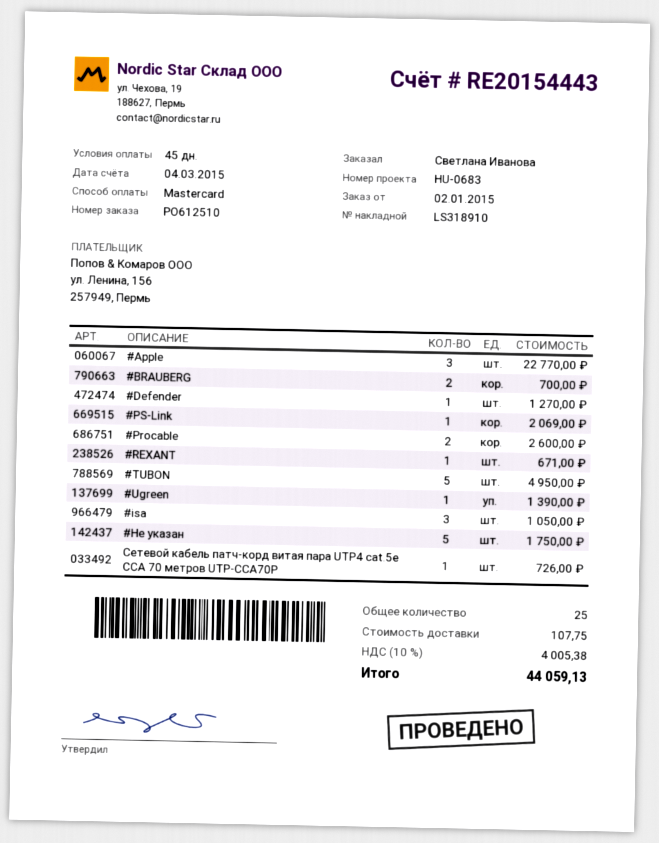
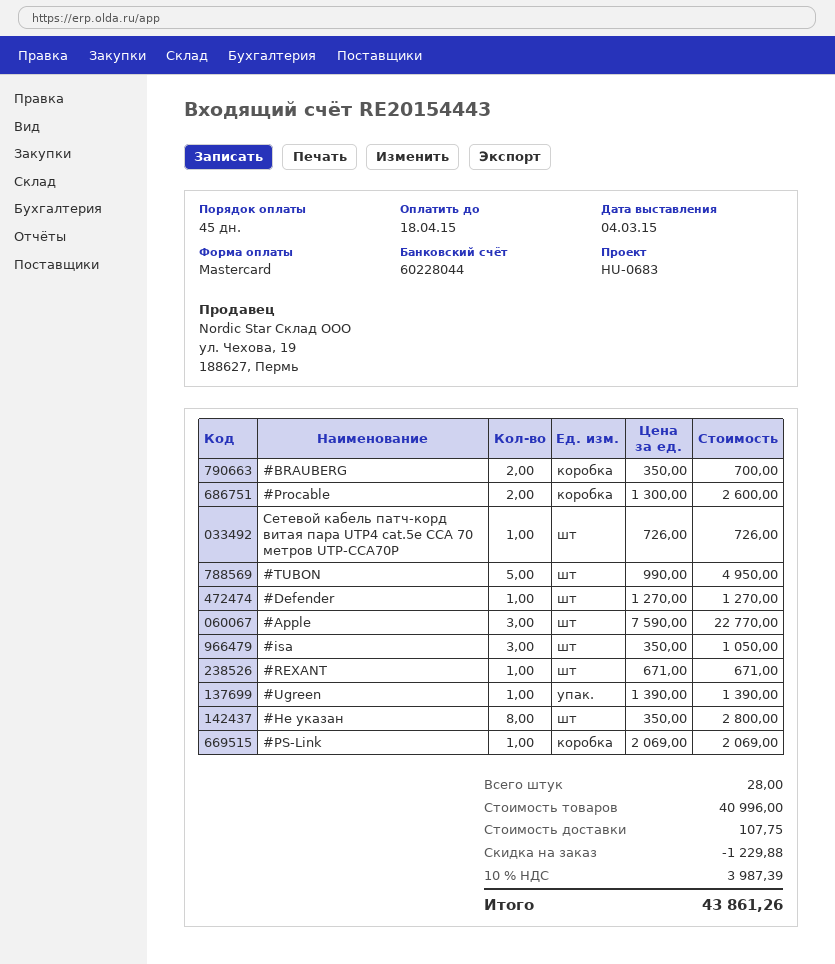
#Не указан: 5 for 1750.00 -> 8 for 2800.00
total quantity: 25 -> 28
discount: none -> 1229.88
tax: 10% = 4005.38 -> 10% = 3987.39
total: 44059.13 -> 43861.26

